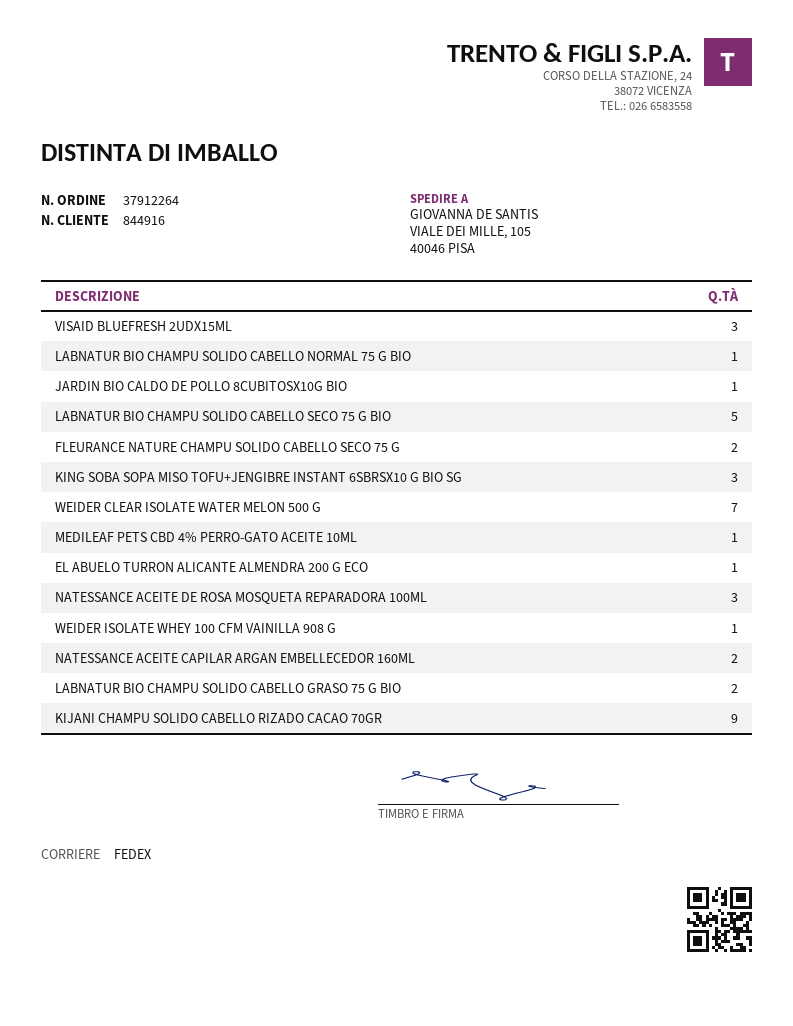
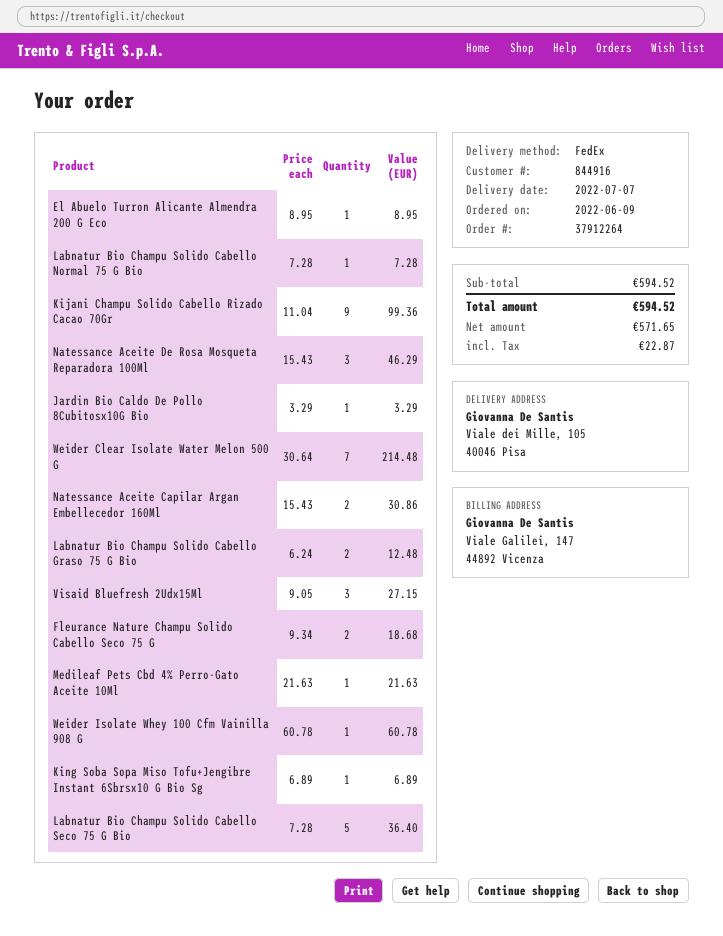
KING SOBA SOPA MISO TOFU+JENGIBRE INSTANT 6SBRSX10 G BIO SG: 3 -> 1

